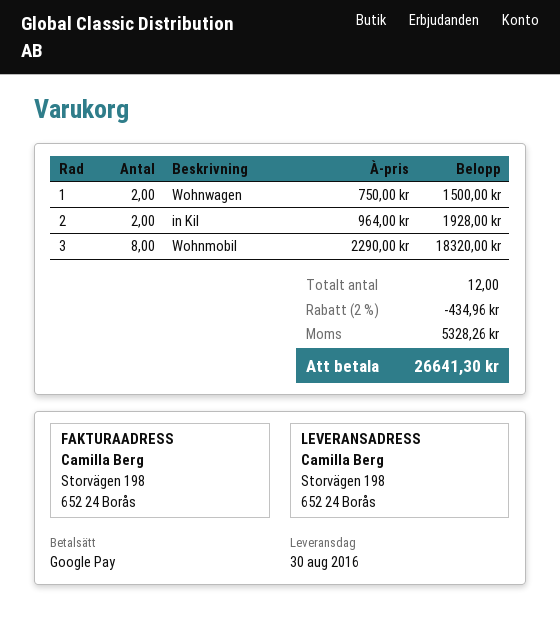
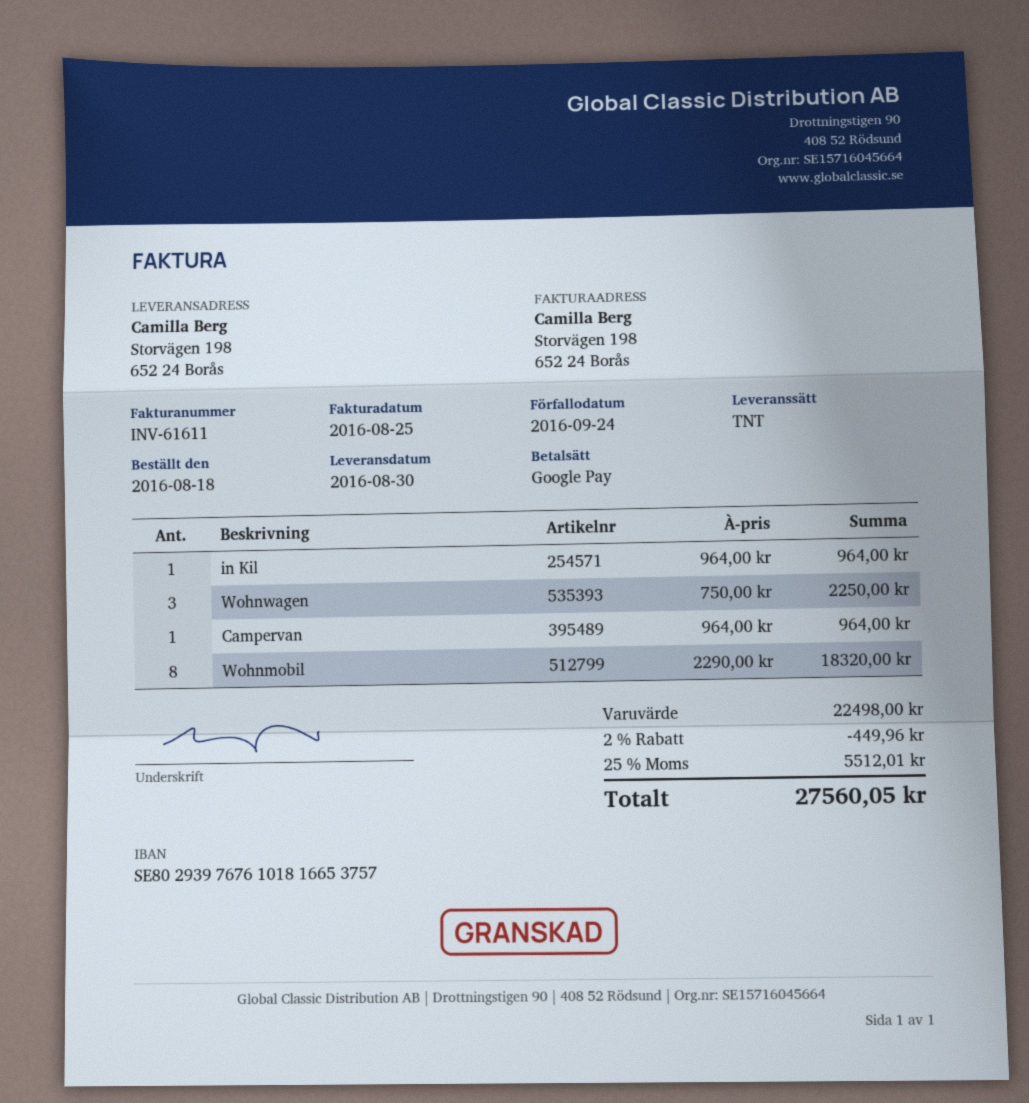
Wohnwagen: 2 x 750.00 = 1500.00 -> 3 x 750.00 = 2250.00
in Kil: 2 x 964.00 = 1928.00 -> 1 x 964.00 = 964.00
Campervan: none -> 1 x 964.00 = 964.00
discount: 2% = 434.96 -> 2% = 449.96
tax: 5328.26 -> 5512.01
total: 26641.30 -> 27560.05

